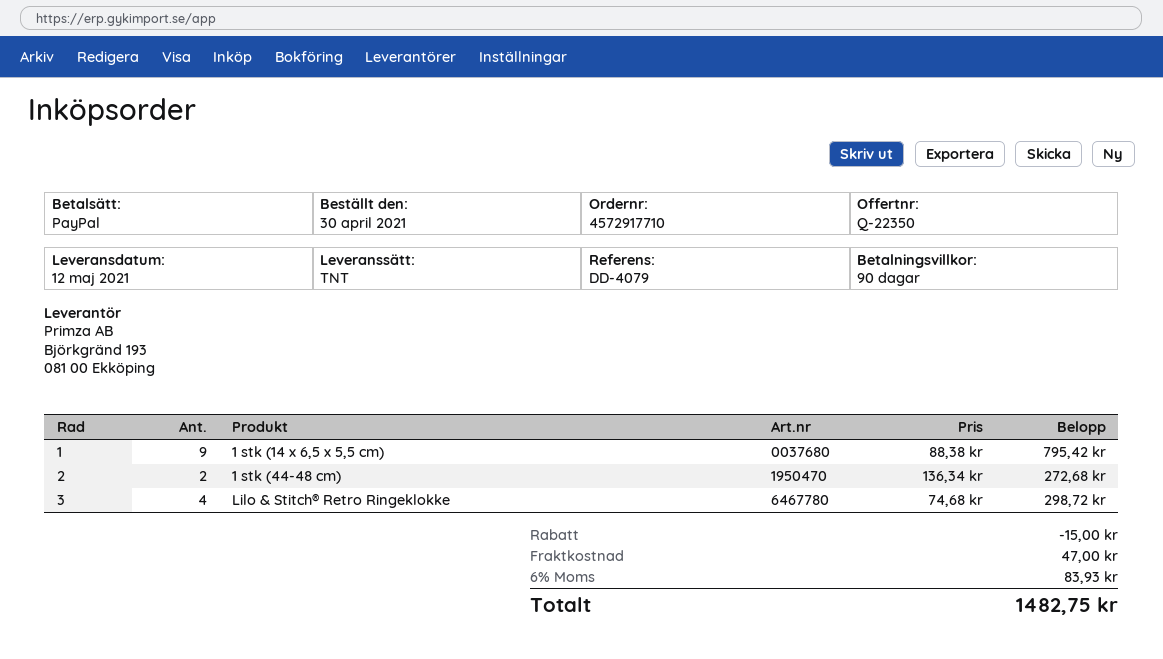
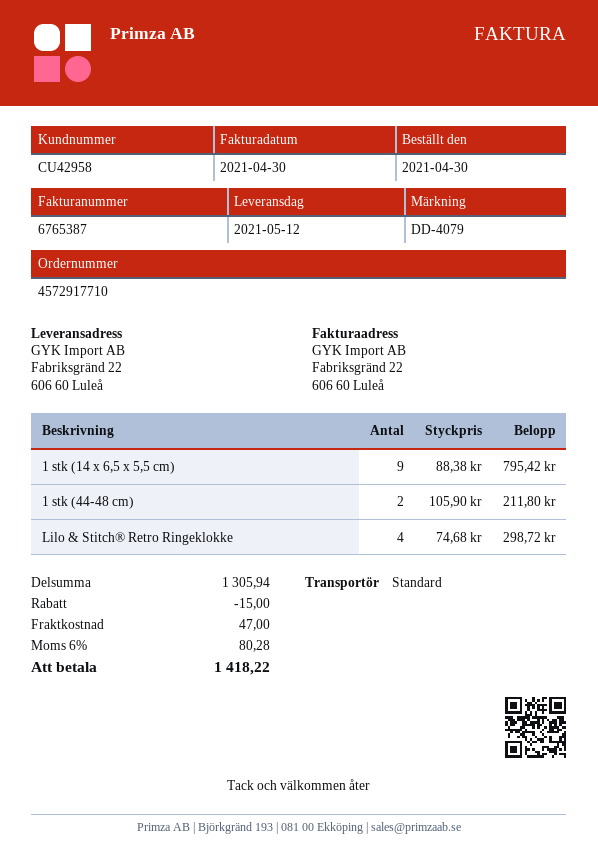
shipping method: TNT -> standard
1 stk (44-48 cm): 2 x 136.34 = 272.68 -> 2 x 105.90 = 211.80
tax: 6% = 83.93 -> 6% = 80.28
total: 1482.75 -> 1418.22

